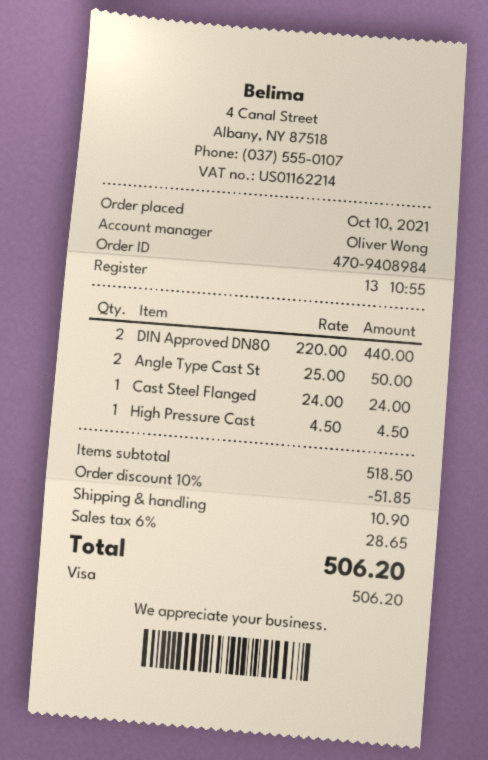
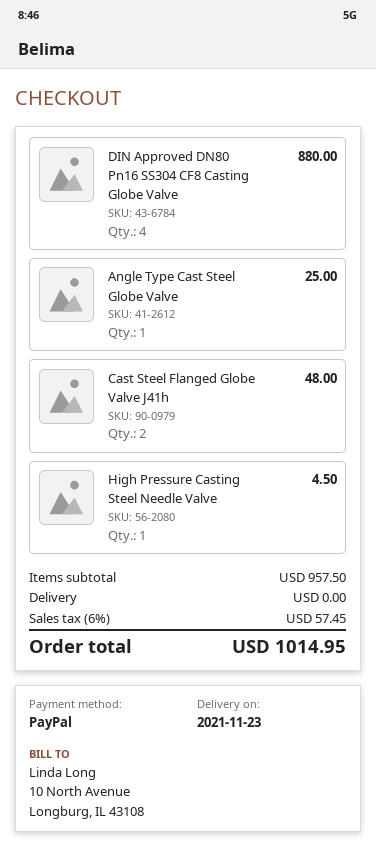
payment method: Visa -> PayPal
DIN Approved DN80: 2 for 440.00 -> 4 for 880.00
Angle Type Cast St: 2 for 50.00 -> 1 for 25.00
Cast Steel Flanged: 1 for 24.00 -> 2 for 48.00
subtotal: 518.50 -> 957.50
discount: 10% = 51.85 -> none
shipping: 10.90 -> 0.00
tax: 6% = 28.65 -> 6% = 57.45
total: 506.20 -> 1014.95

